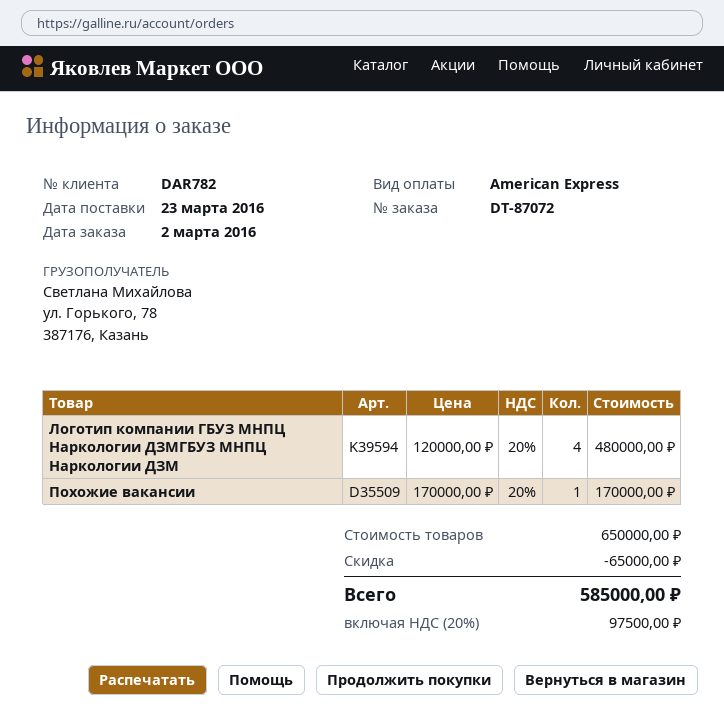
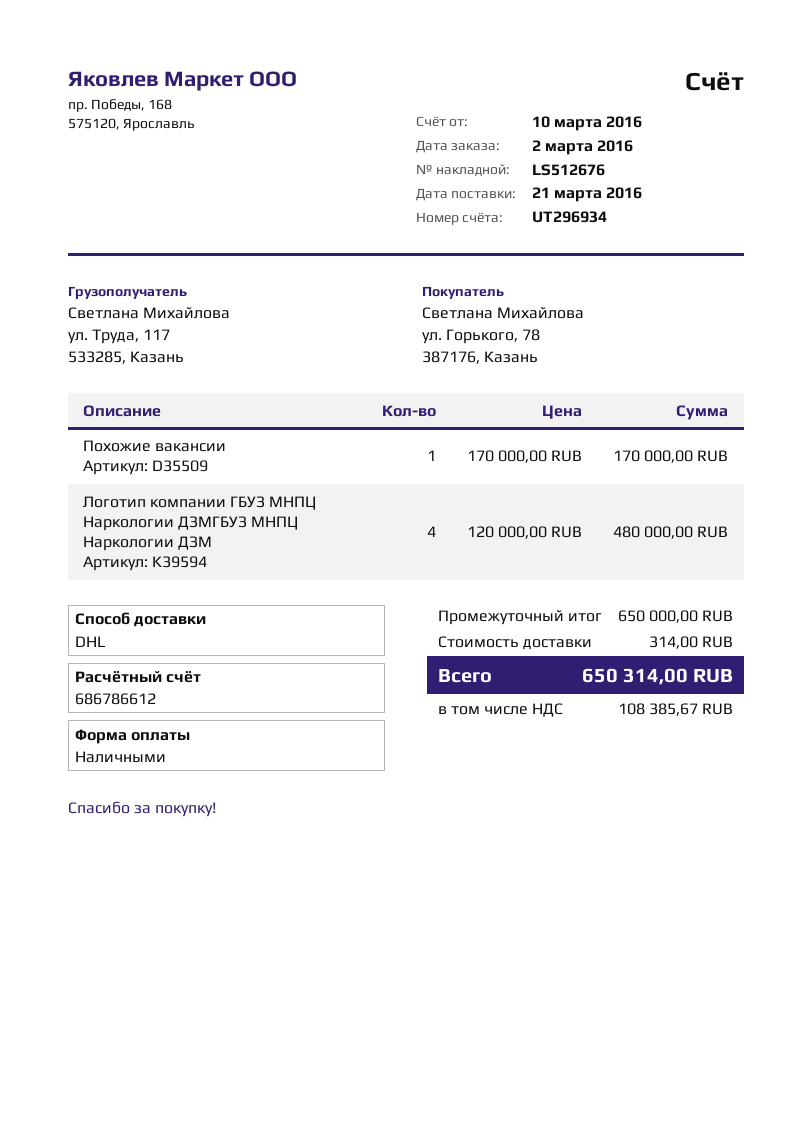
delivery date: 2016-03-23 -> 2016-03-21
payment method: American Express -> cash
ship to: ул. Горького, 78, 387176, Казань -> ул. Труда, 117, 533285, Казань
discount: 65000.00 -> none
shipping: none -> 314.00
tax: 97500.00 -> 108385.67
total: 585000.00 -> 650314.00

